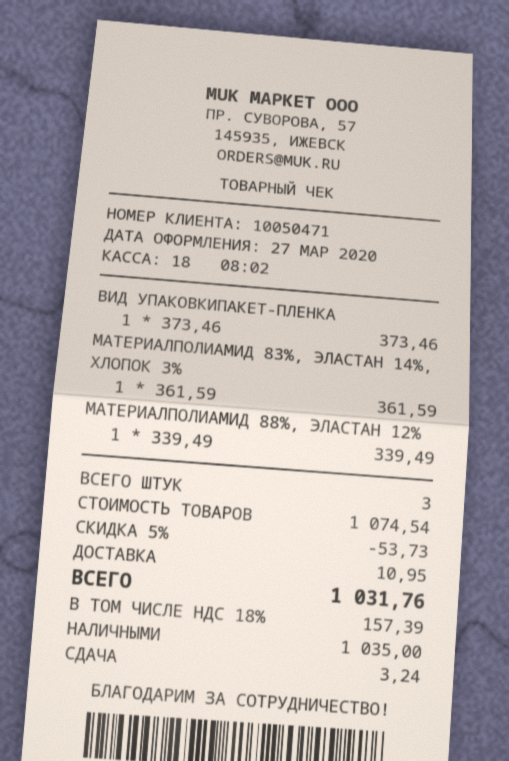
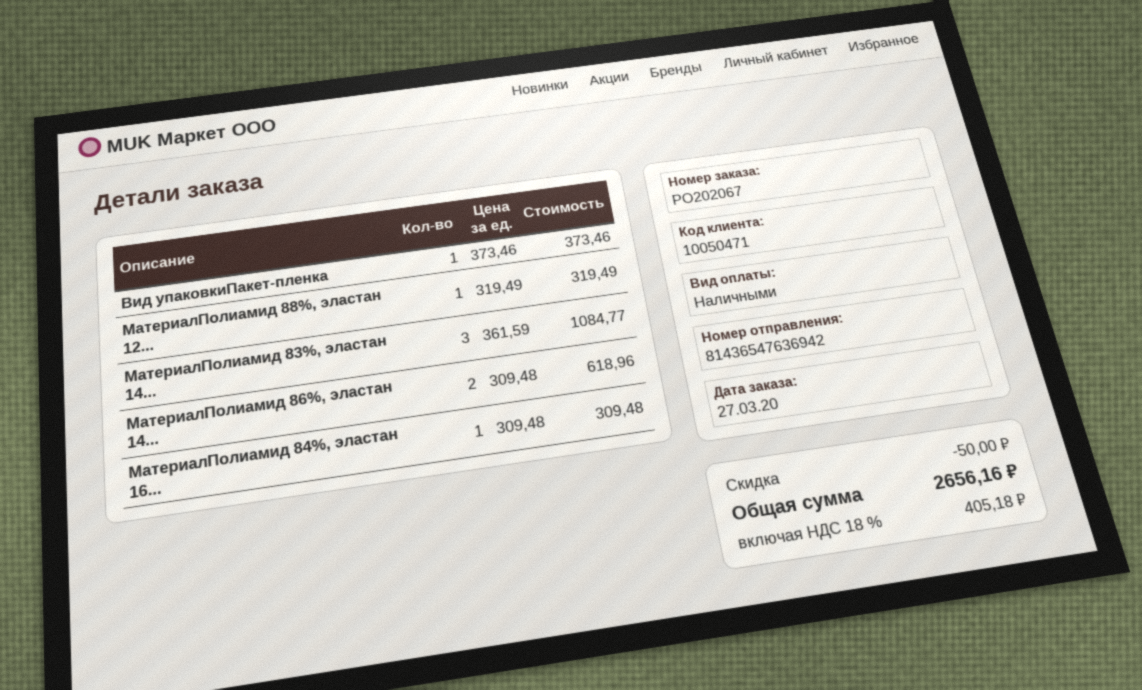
МАТЕРИАЛПОЛИАМИД 83%, ЭЛАСТАН 14%, ХЛОПОК 3%: 1 x 361.59 = 361.59 -> 3 x 361.59 = 1084.77
МАТЕРИАЛПОЛИАМИД 88%, ЭЛАСТАН 12%: 1 x 339.49 = 339.49 -> 1 x 319.49 = 319.49
МатериалПолиамид 86%, эластан 14...: none -> 2 x 309.48 = 618.96
МатериалПолиамид 84%, эластан 16...: none -> 1 x 309.48 = 309.48
discount: 53.73 -> 50.00
shipping: 10.95 -> none
tax: 18% = 157.39 -> 18% = 405.18
total: 1031.76 -> 2656.16

